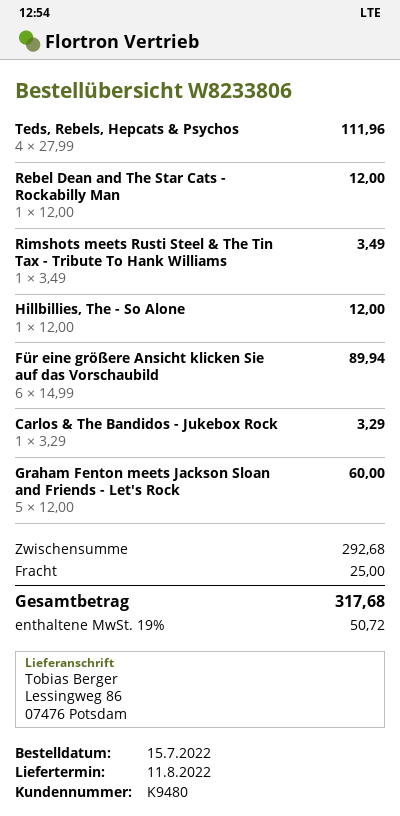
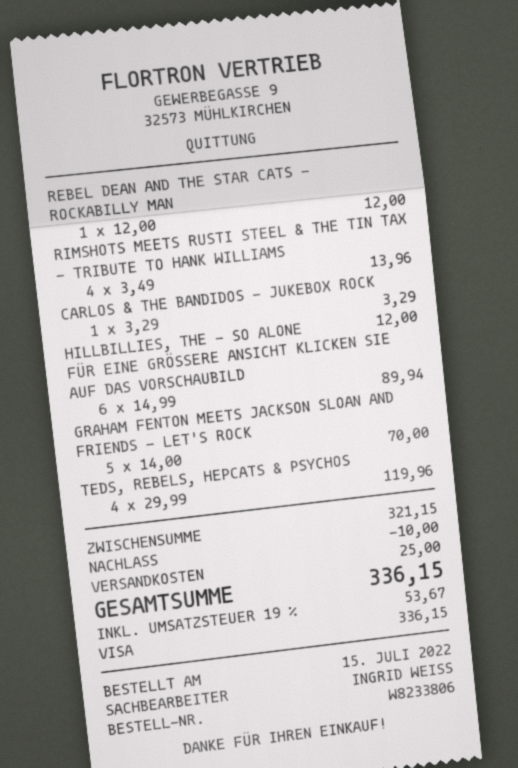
Teds, Rebels, Hepcats & Psychos: 4 x 27.99 = 111.96 -> 4 x 29.99 = 119.96
Rimshots meets Rusti Steel & The Tin Tax - Tribute To Hank Williams: 1 x 3.49 = 3.49 -> 4 x 3.49 = 13.96
Graham Fenton meets Jackson Sloan and Friends - Let's Rock: 5 x 12.00 = 60.00 -> 5 x 14.00 = 70.00
subtotal: 292.68 -> 321.15
discount: none -> 10.00
tax: 19% = 50.72 -> 19% = 53.67
total: 317.68 -> 336.15

